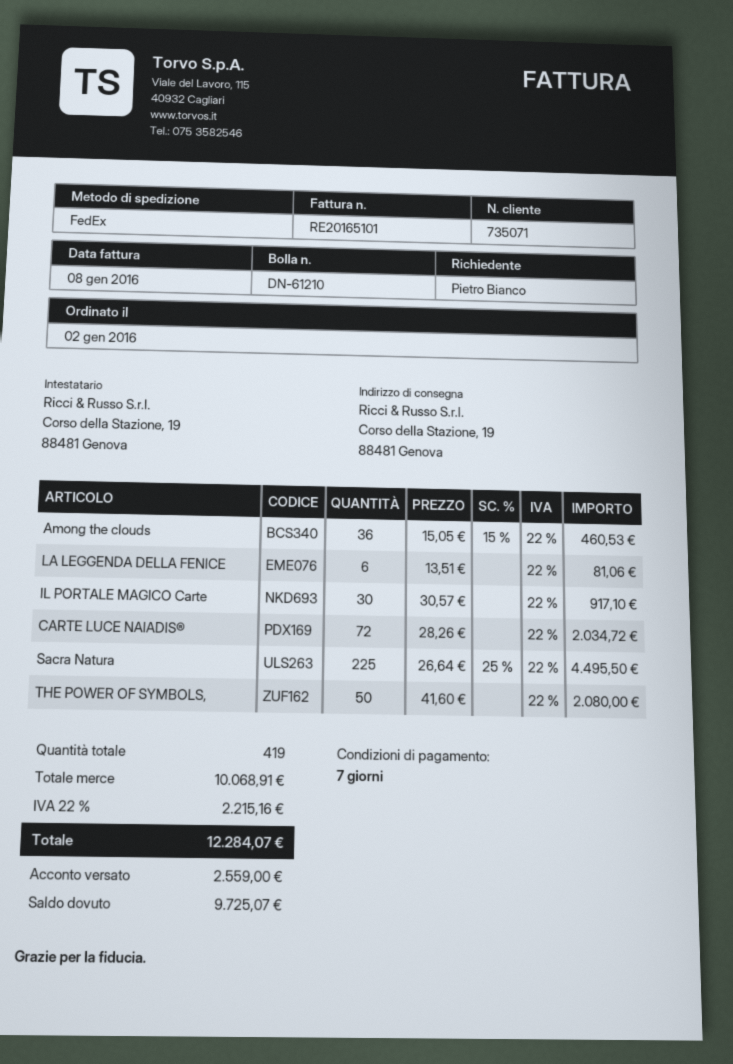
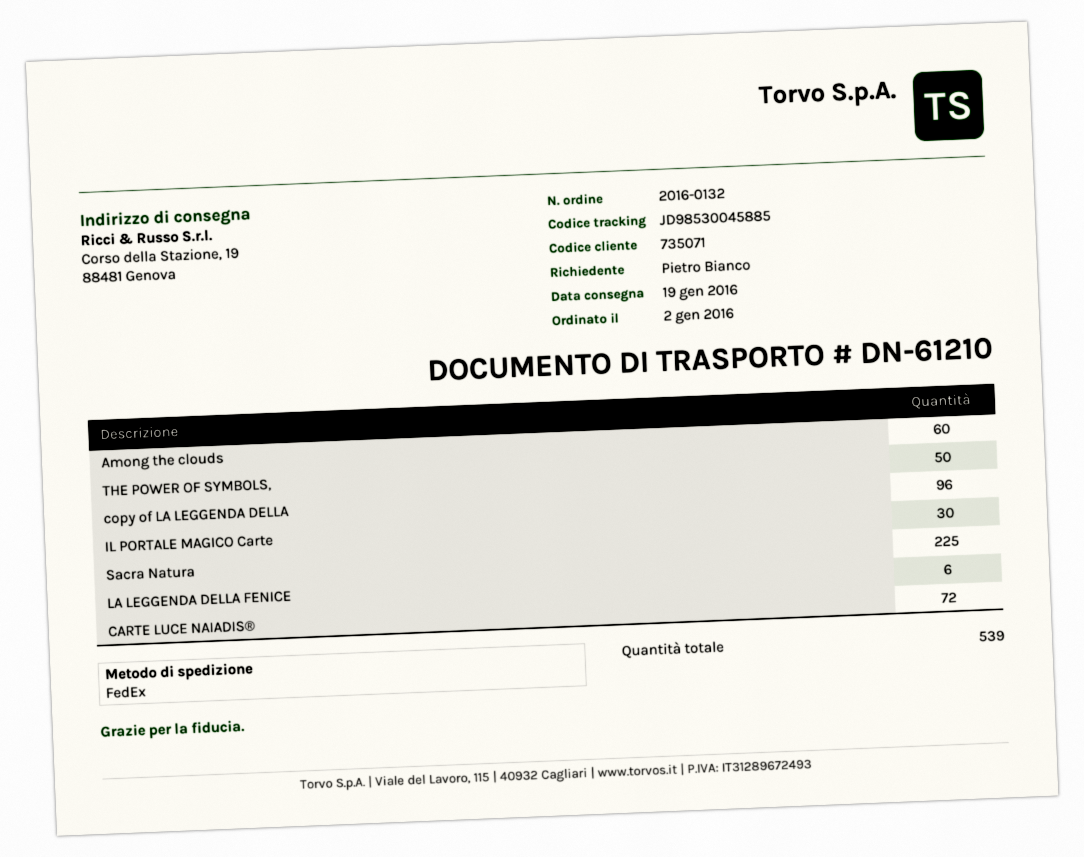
Among the clouds: 36 -> 60
copy of LA LEGGENDA DELLA: none -> 96
total quantity: 419 -> 539

